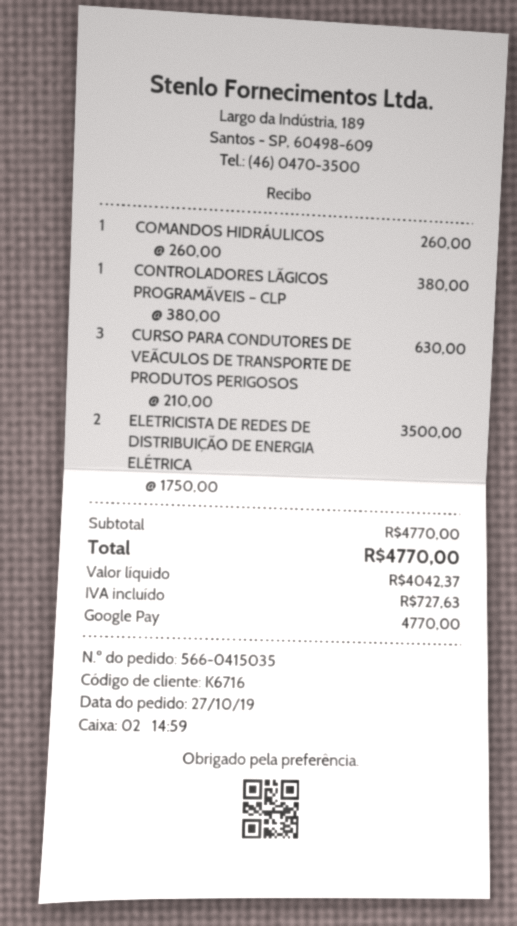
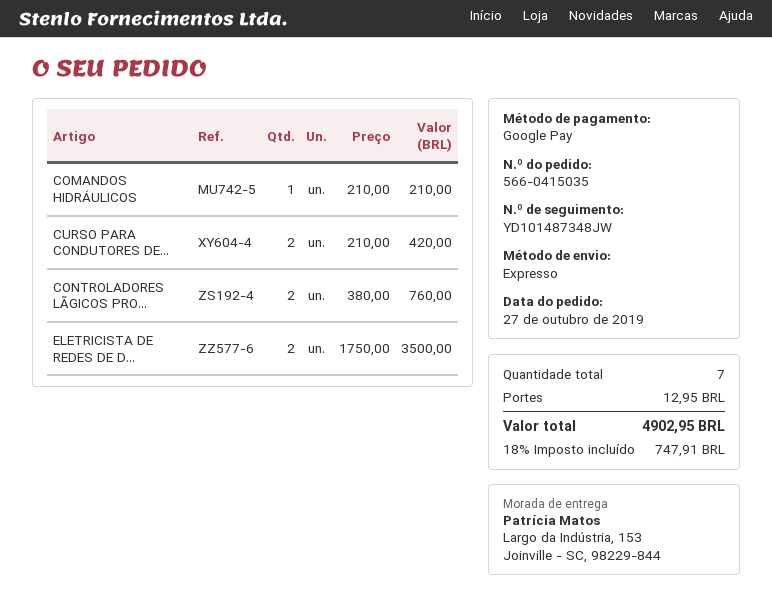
COMANDOS HIDRÁULICOS: 1 x 260.00 = 260.00 -> 1 x 210.00 = 210.00
CONTROLADORES LÃGICOS PROGRAMÃVEIS – CLP: 1 x 380.00 = 380.00 -> 2 x 380.00 = 760.00
CURSO PARA CONDUTORES DE VEÃCULOS DE TRANSPORTE DE PRODUTOS PERIGOSOS: 3 x 210.00 = 630.00 -> 2 x 210.00 = 420.00
shipping: none -> 12.95
tax: 727.63 -> 747.91
total: 4770.00 -> 4902.95

